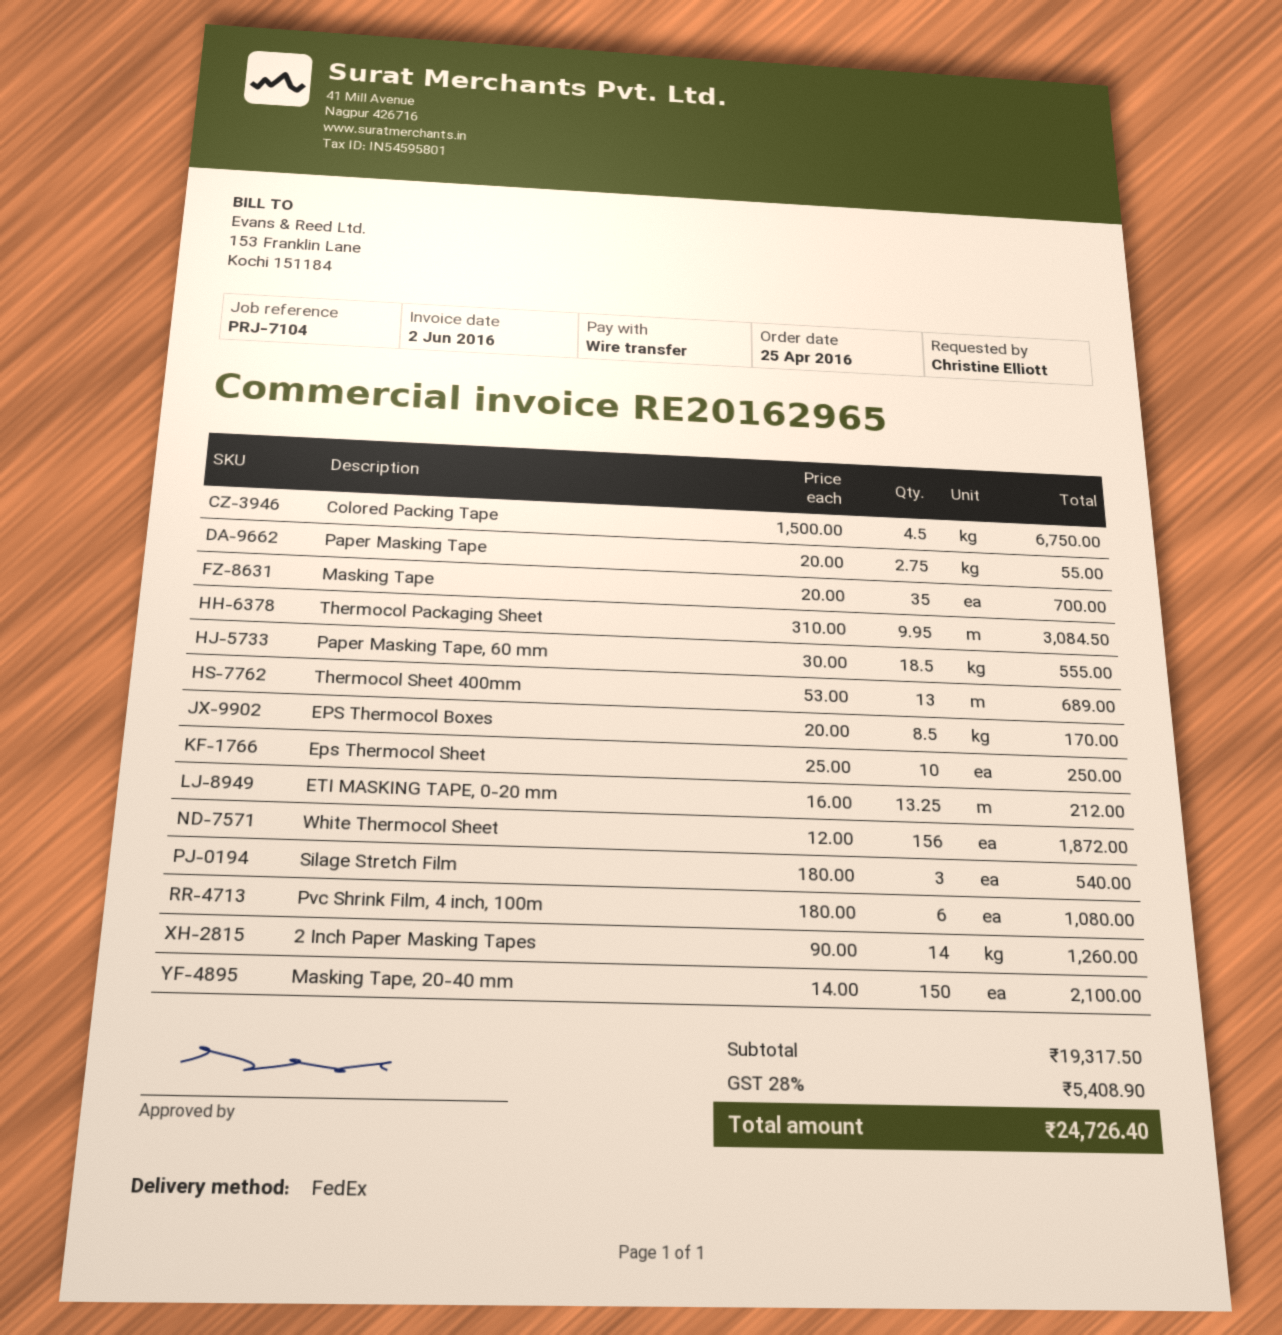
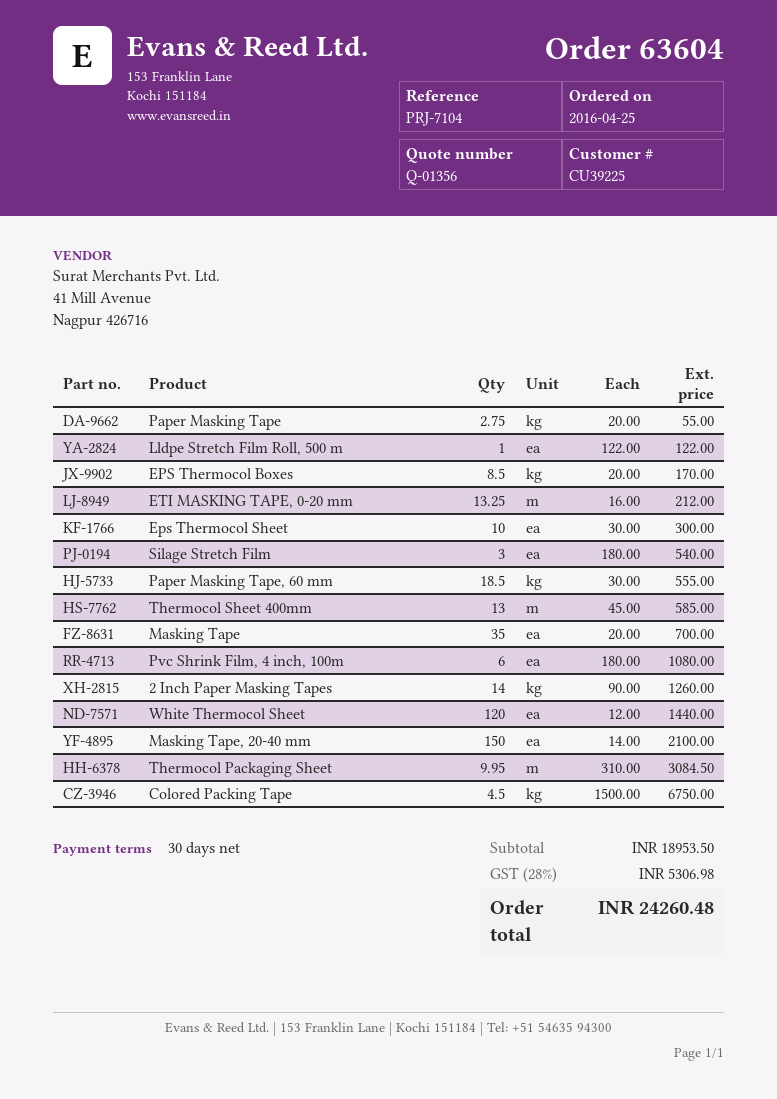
Thermocol Sheet 400mm: 13 x 53.00 = 689.00 -> 13 x 45.00 = 585.00
Eps Thermocol Sheet: 10 x 25.00 = 250.00 -> 10 x 30.00 = 300.00
White Thermocol Sheet: 156 x 12.00 = 1872.00 -> 120 x 12.00 = 1440.00
Lldpe Stretch Film Roll, 500 m: none -> 1 x 122.00 = 122.00
subtotal: 19317.50 -> 18953.50
tax: 28% = 5408.90 -> 28% = 5306.98
total: 24726.40 -> 24260.48

